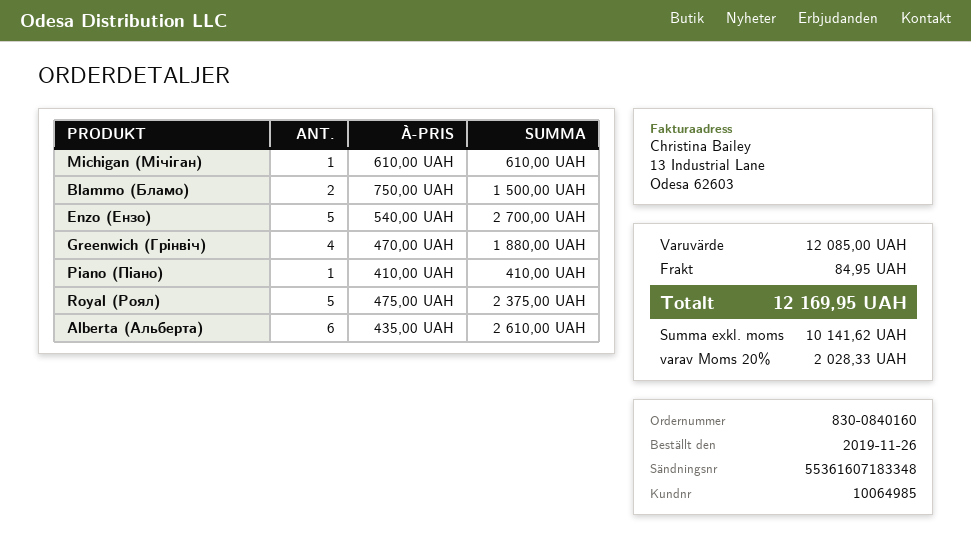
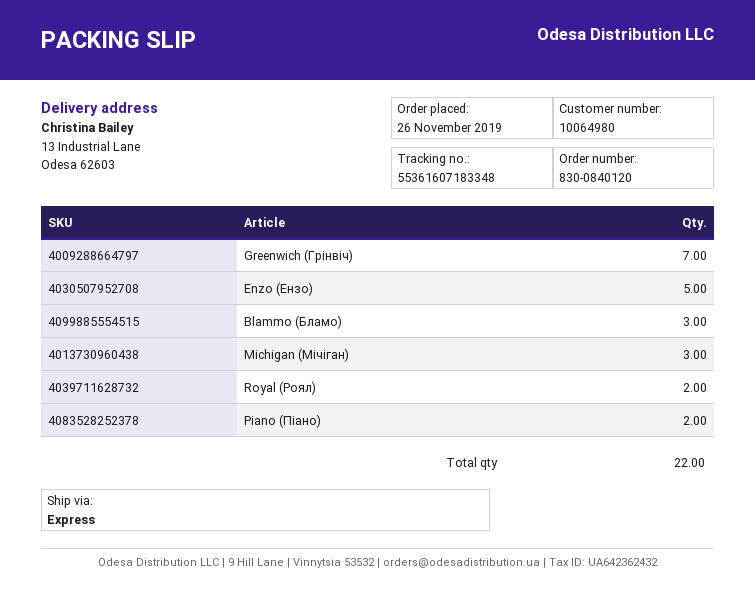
order number: 830-0840160 -> 830-0840120
customer number: 10064985 -> 10064980
Michigan (Мічіган): 1 -> 3
Blammo (Бламо): 2 -> 3
Greenwich (Грінвіч): 4 -> 7
Piano (Піано): 1 -> 2
Royal (Роял): 5 -> 2
Alberta (Альберта): 6 -> none

